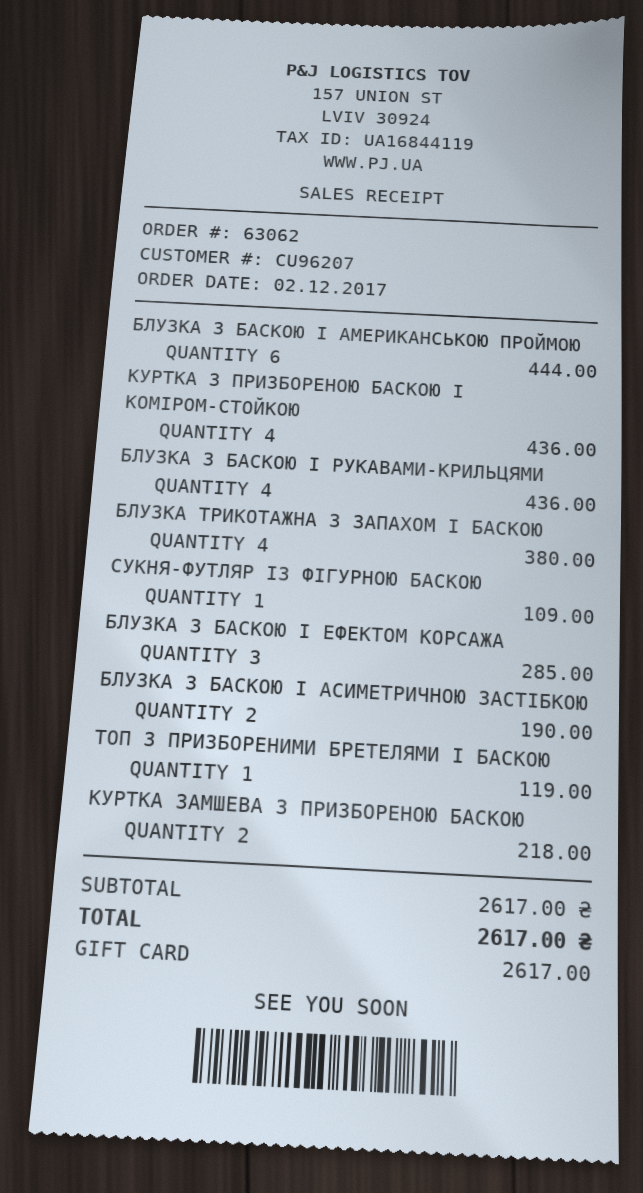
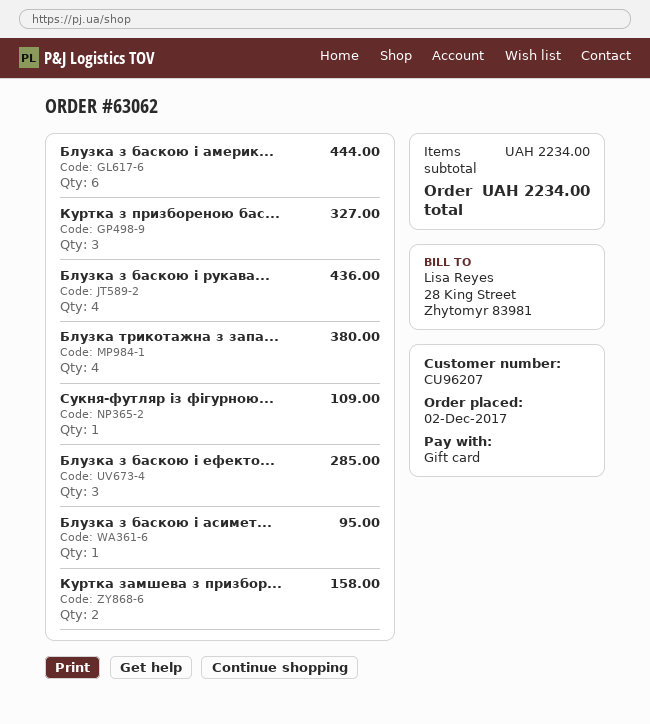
КУРТКА З ПРИЗБОРЕНОЮ БАСКОЮ І КОМІРОМ-СТОЙКОЮ: 4 for 436.00 -> 3 for 327.00
БЛУЗКА З БАСКОЮ І АСИМЕТРИЧНОЮ ЗАСТІБКОЮ: 2 for 190.00 -> 1 for 95.00
ТОП З ПРИЗБОРЕНИМИ БРЕТЕЛЯМИ І БАСКОЮ: 1 for 119.00 -> none
КУРТКА ЗАМШЕВА З ПРИЗБОРЕНОЮ БАСКОЮ: 2 for 218.00 -> 2 for 158.00
subtotal: 2617.00 -> 2234.00
total: 2617.00 -> 2234.00

